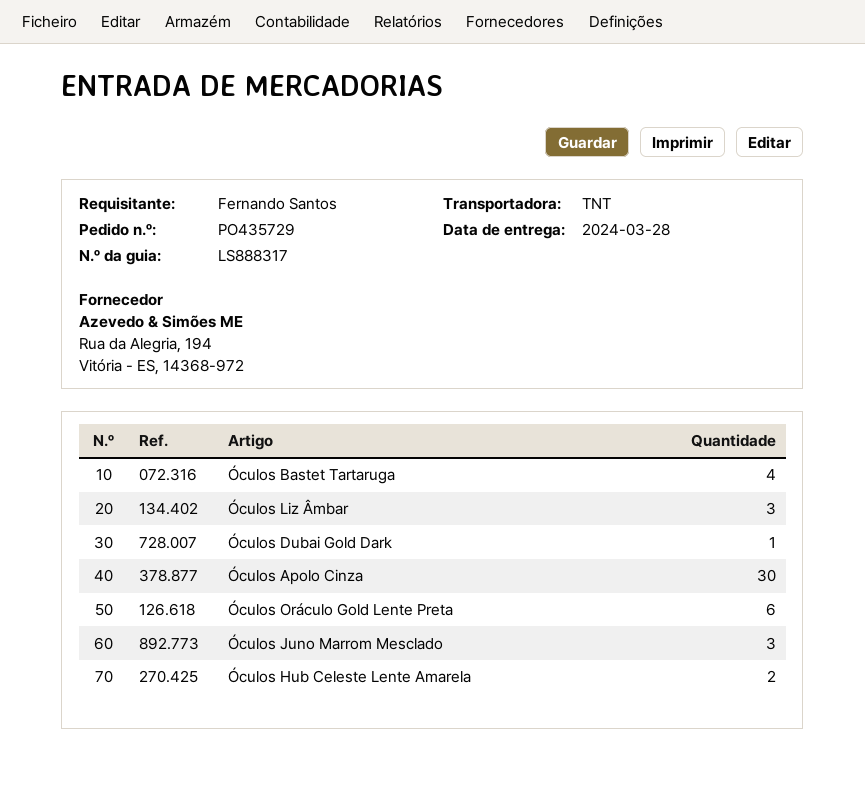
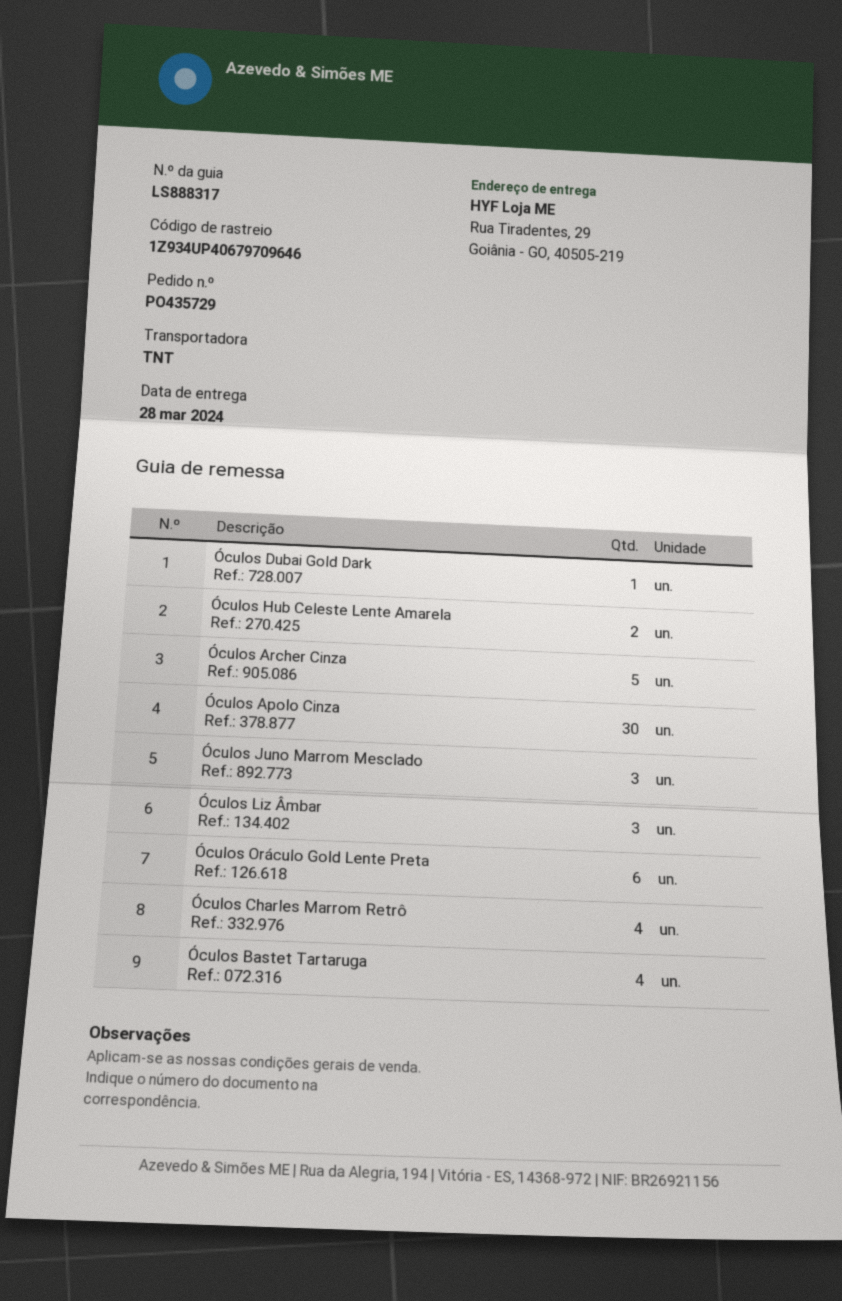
Óculos Archer Cinza: none -> 5
Óculos Charles Marrom Retrô: none -> 4

